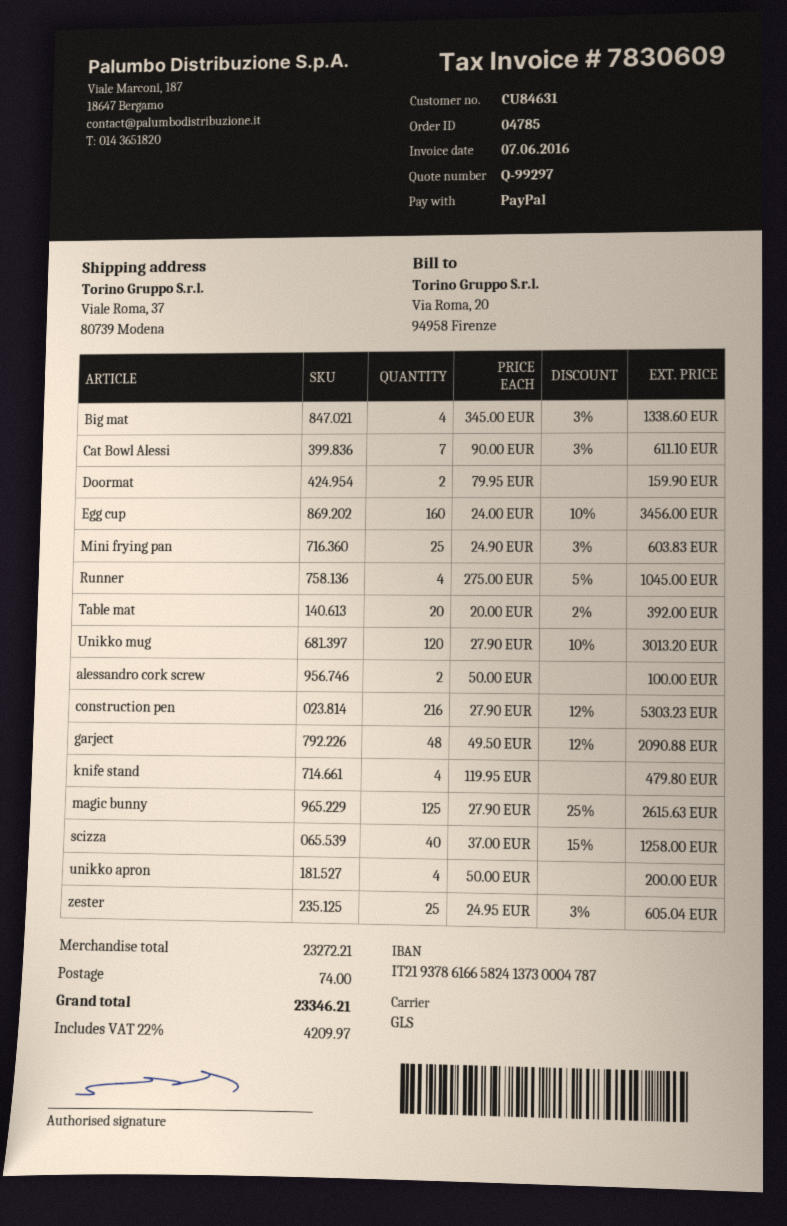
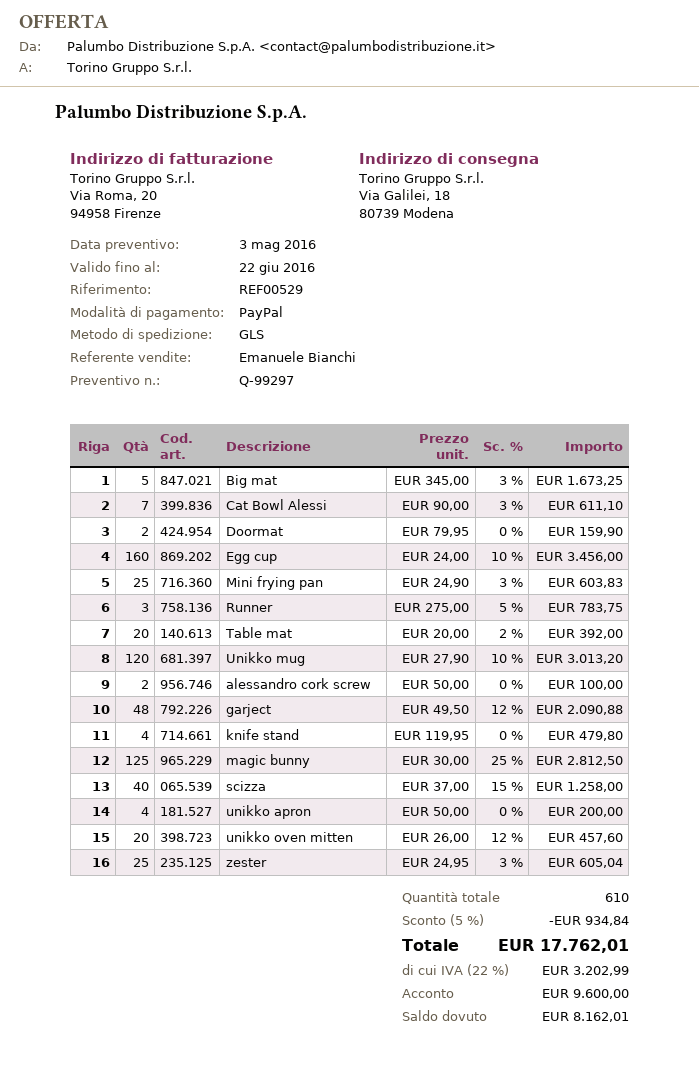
ship to: Viale Roma, 37, 80739 Modena -> Via Galilei, 18, 80739 Modena
Big mat: 4 x 345.00 - 3% = 1338.60 -> 5 x 345.00 - 3% = 1673.25
Runner: 4 x 275.00 - 5% = 1045.00 -> 3 x 275.00 - 5% = 783.75
construction pen: 216 x 27.90 - 12% = 5303.23 -> none
magic bunny: 125 x 27.90 - 25% = 2615.63 -> 125 x 30.00 - 25% = 2812.50
unikko oven mitten: none -> 20 x 26.00 - 12% = 457.60
discount: none -> 5% = 934.84
shipping: 74.00 -> none
tax: 22% = 4209.97 -> 22% = 3202.99
total: 23346.21 -> 17762.01

